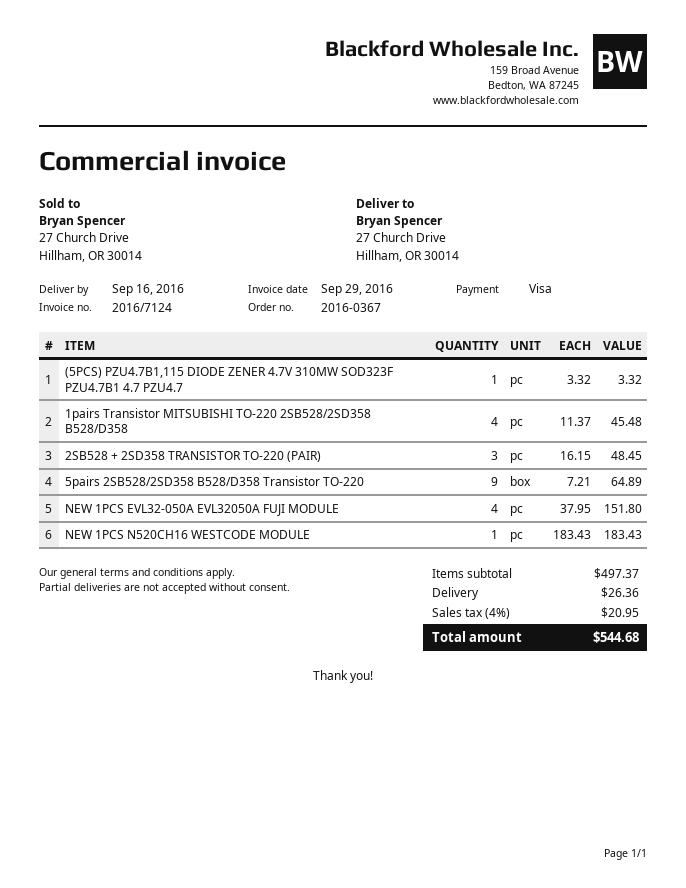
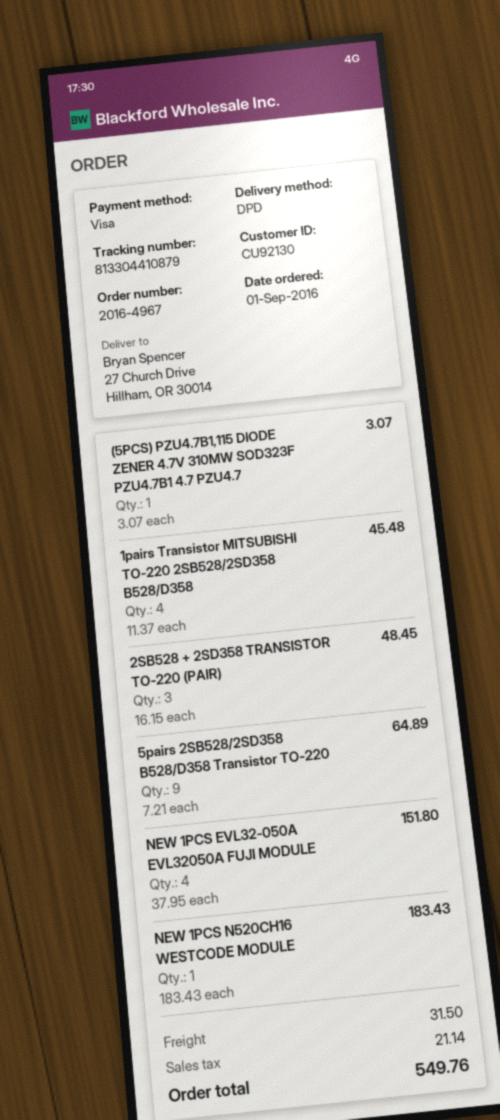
order number: 2016-0367 -> 2016-4967
(5PCS) PZU4.7B1,115 DIODE ZENER 4.7V 310MW SOD323F PZU4.7B1 4.7 PZU4.7: 1 x 3.32 = 3.32 -> 1 x 3.07 = 3.07
shipping: 26.36 -> 31.50
tax: 20.95 -> 21.14
total: 544.68 -> 549.76

